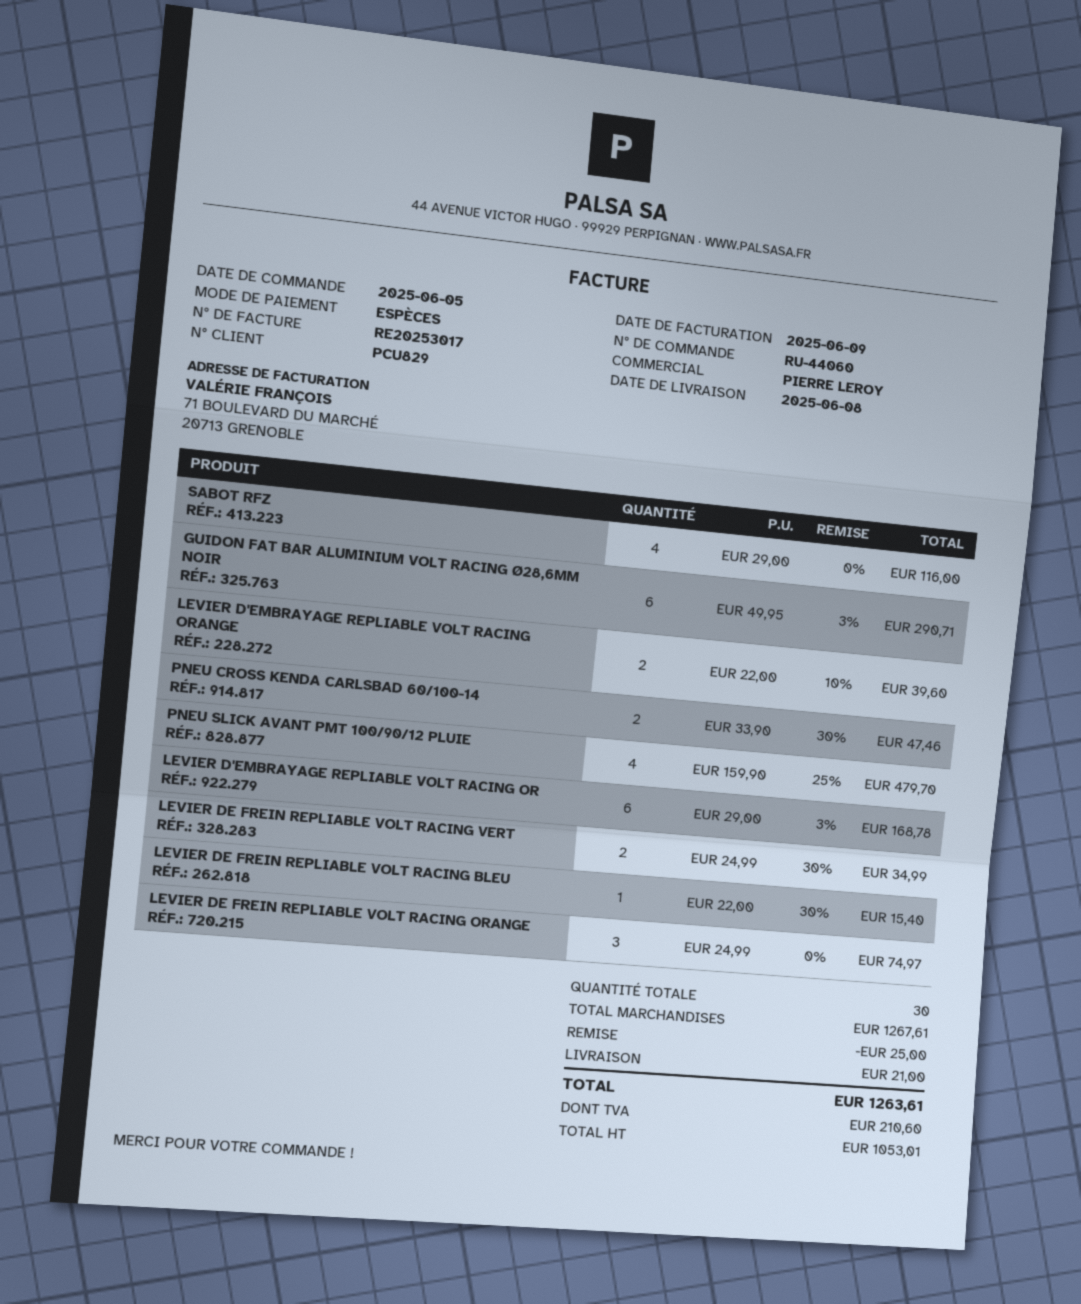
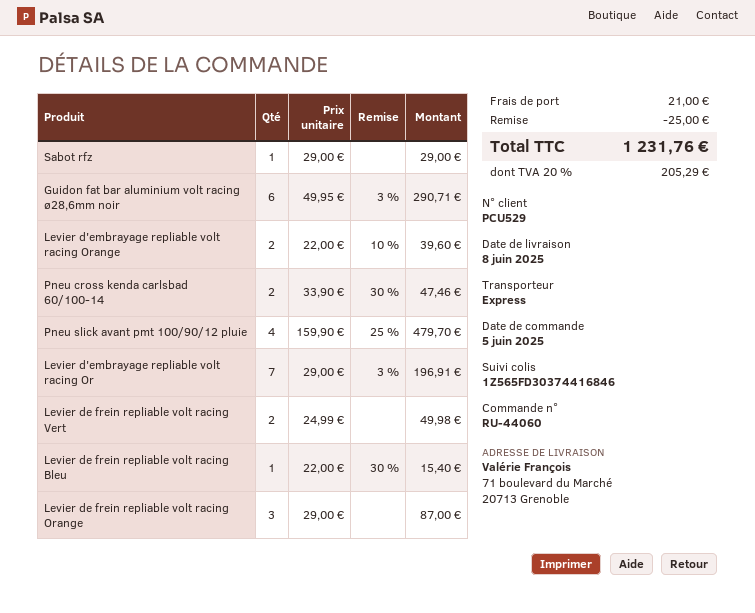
customer number: PCU829 -> PCU529
SABOT RFZ: 4 x 29.00 = 116.00 -> 1 x 29.00 = 29.00
LEVIER D'EMBRAYAGE REPLIABLE VOLT RACING OR: 6 x 29.00 - 3% = 168.78 -> 7 x 29.00 - 3% = 196.91
LEVIER DE FREIN REPLIABLE VOLT RACING VERT: 2 x 24.99 - 30% = 34.99 -> 2 x 24.99 = 49.98
LEVIER DE FREIN REPLIABLE VOLT RACING ORANGE: 3 x 24.99 = 74.97 -> 3 x 29.00 = 87.00
tax: 210.60 -> 205.29
total: 1263.61 -> 1231.76

